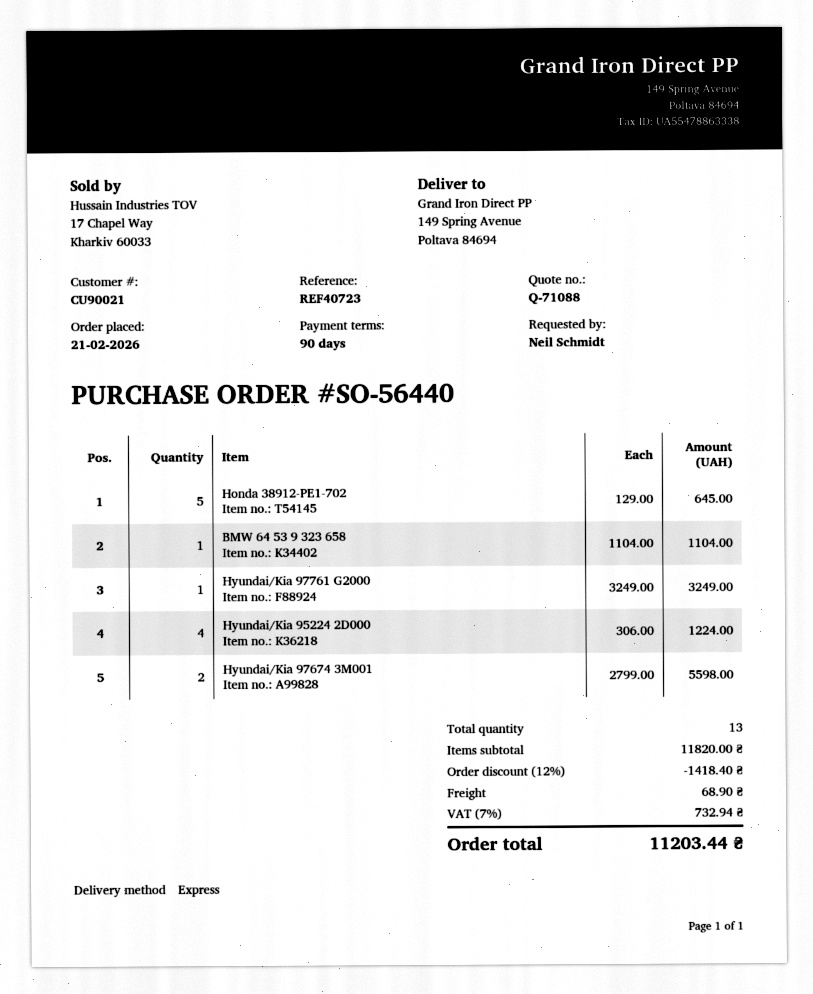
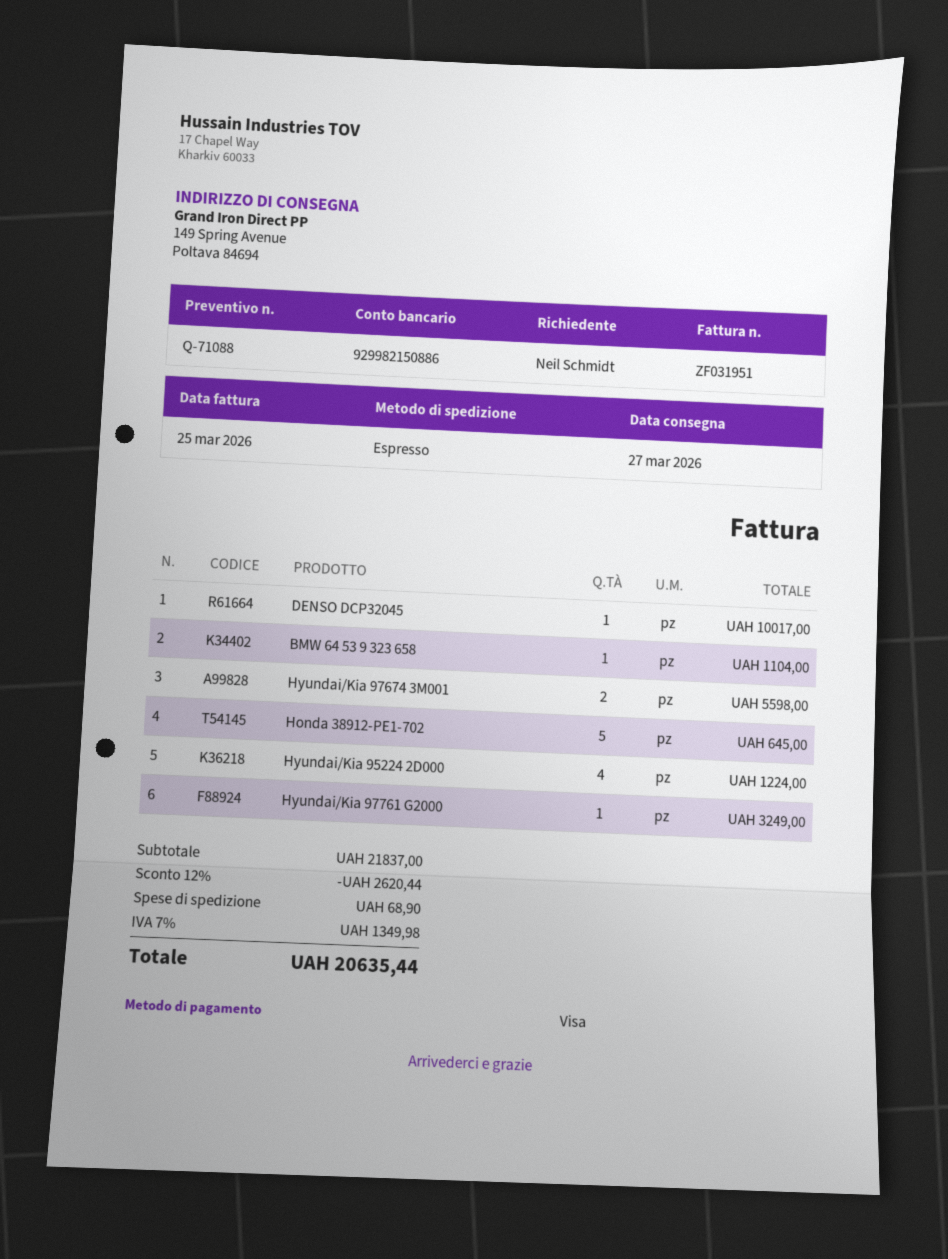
DENSO DCP32045: none -> 1 for 10017.00
subtotal: 11820.00 -> 21837.00
discount: 12% = 1418.40 -> 12% = 2620.44
tax: 7% = 732.94 -> 7% = 1349.98
total: 11203.44 -> 20635.44

